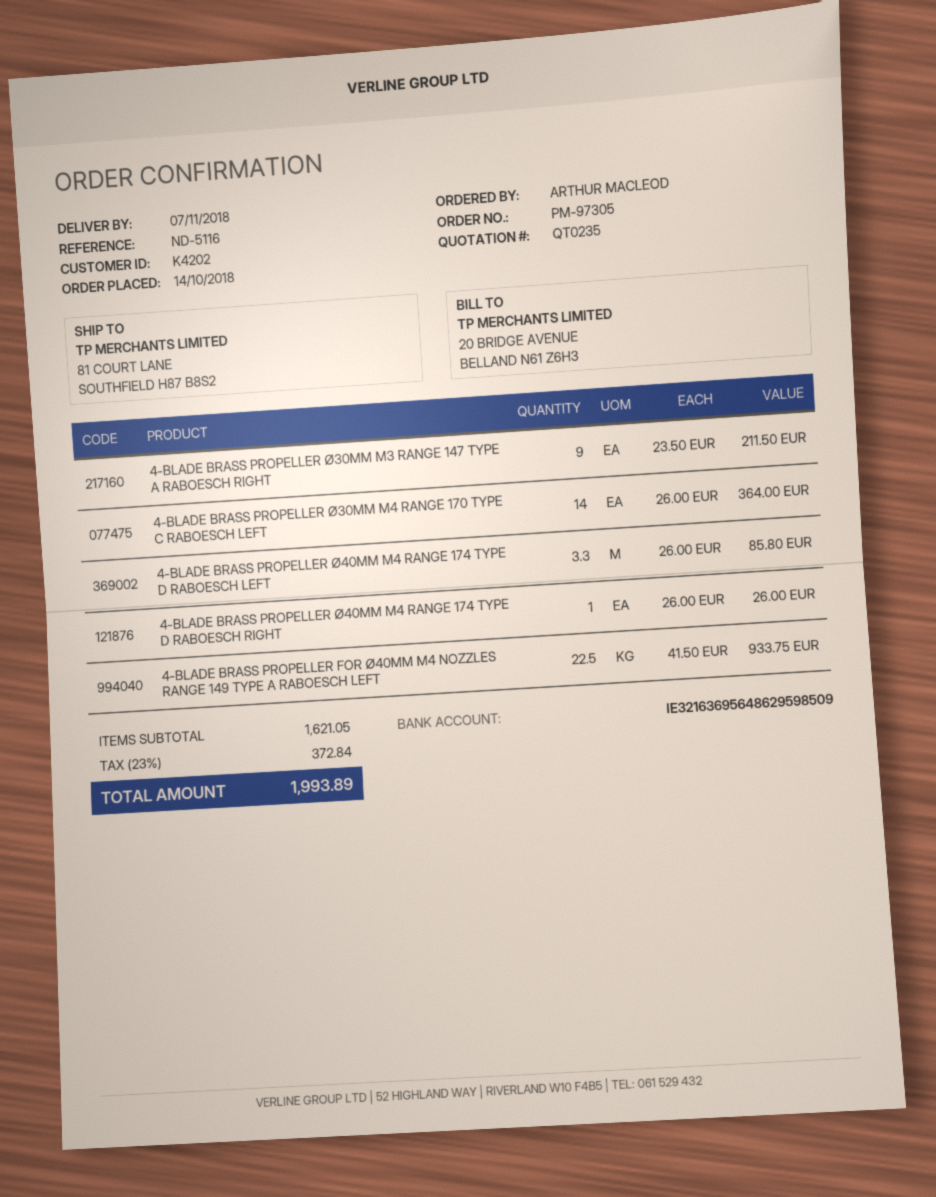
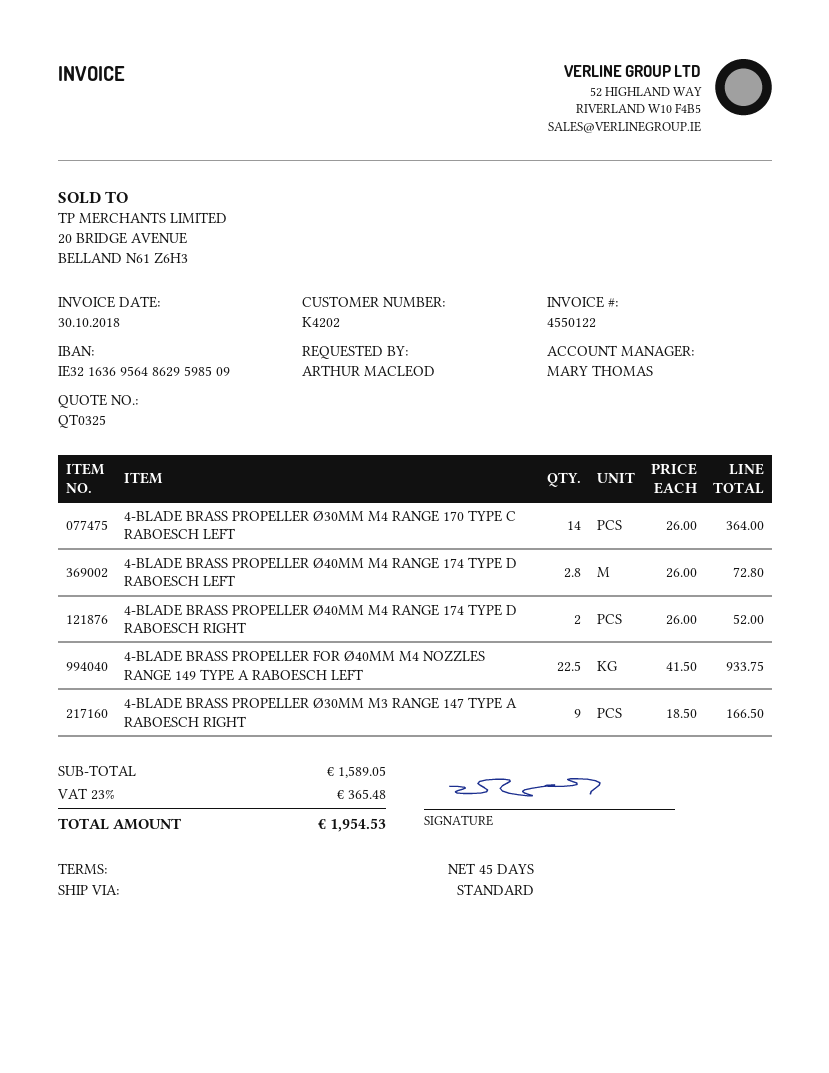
quote number: QT0235 -> QT0325
4-BLADE BRASS PROPELLER Ø30MM M3 RANGE 147 TYPE A RABOESCH RIGHT: 9 x 23.50 = 211.50 -> 9 x 18.50 = 166.50
4-BLADE BRASS PROPELLER Ø40MM M4 RANGE 174 TYPE D RABOESCH LEFT: 3.3 x 26.00 = 85.80 -> 2.8 x 26.00 = 72.80
4-BLADE BRASS PROPELLER Ø40MM M4 RANGE 174 TYPE D RABOESCH RIGHT: 1 x 26.00 = 26.00 -> 2 x 26.00 = 52.00
subtotal: 1621.05 -> 1589.05
tax: 23% = 372.84 -> 23% = 365.48
total: 1993.89 -> 1954.53

